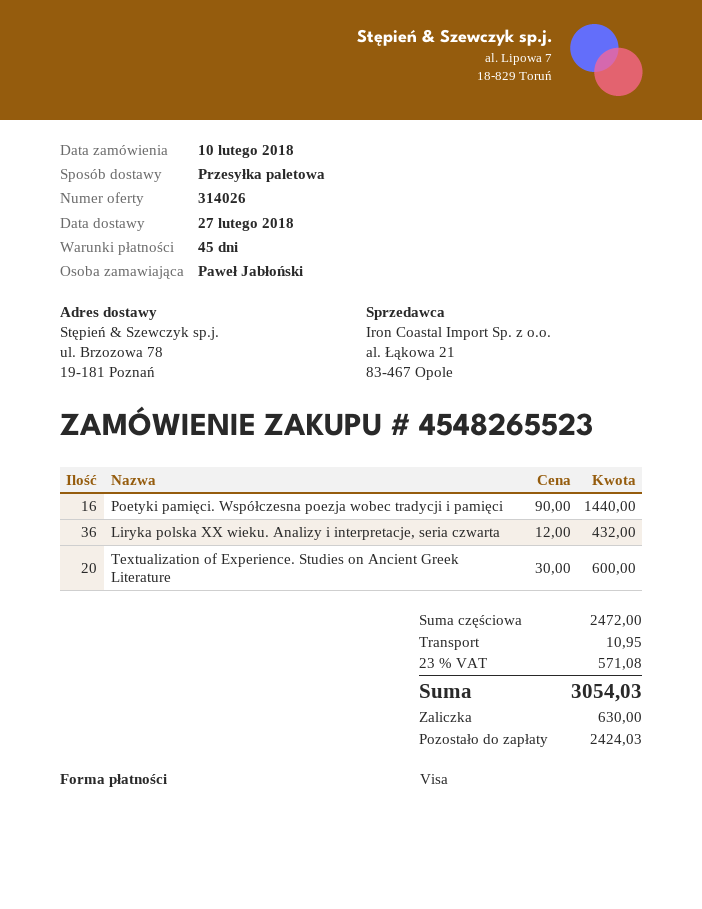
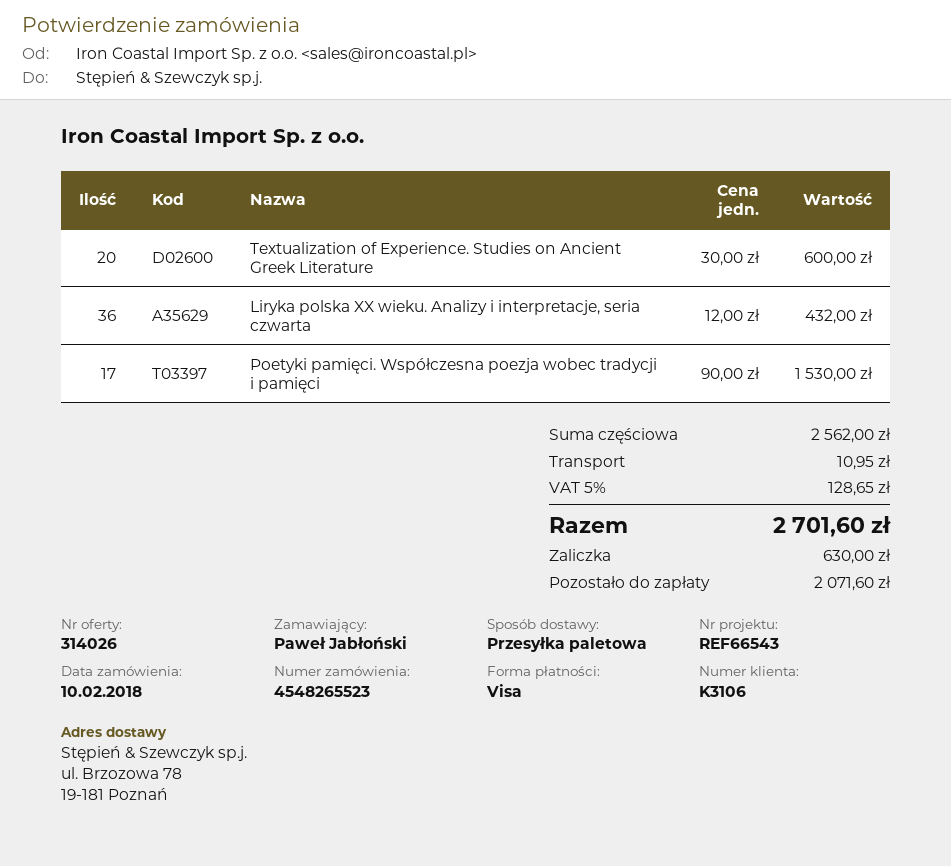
Poetyki pamięci. Współczesna poezja wobec tradycji i pamięci: 16 x 90.00 = 1440.00 -> 17 x 90.00 = 1530.00
subtotal: 2472.00 -> 2562.00
tax: 23% = 571.08 -> 5% = 128.65
total: 3054.03 -> 2701.60
balance: 2424.03 -> 2071.60

